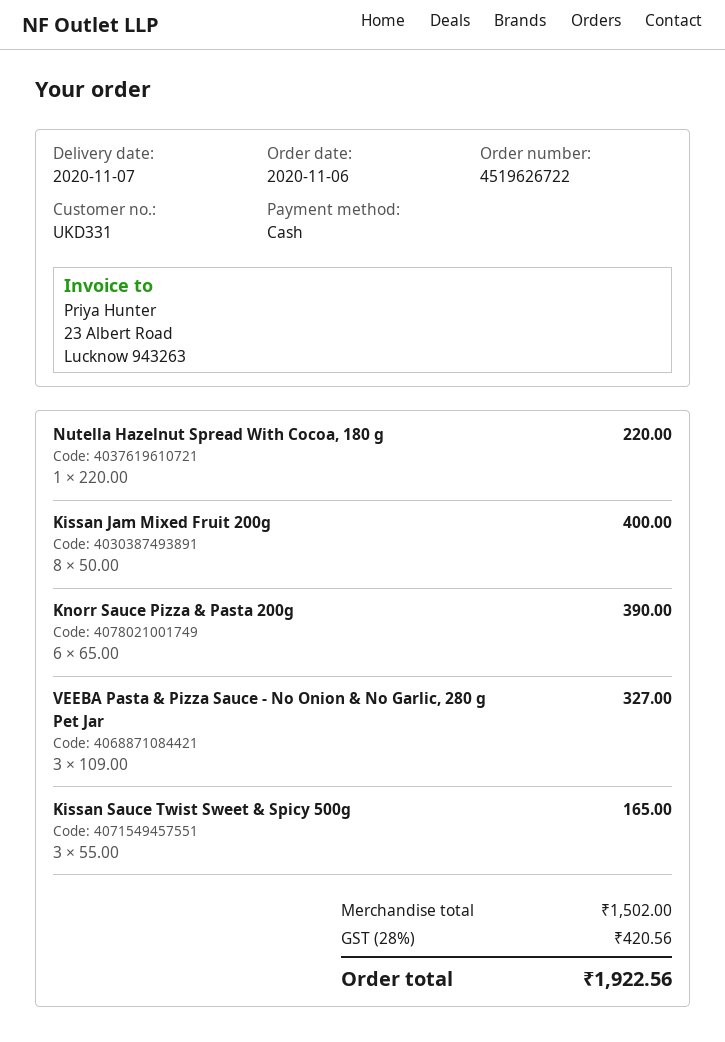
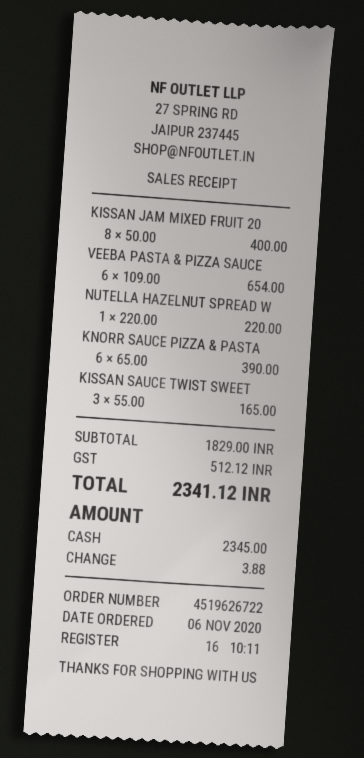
VEEBA Pasta & Pizza Sauce - No Onion & No Garlic, 280 g Pet Jar: 3 x 109.00 = 327.00 -> 6 x 109.00 = 654.00
subtotal: 1502.00 -> 1829.00
tax: 420.56 -> 512.12
total: 1922.56 -> 2341.12

